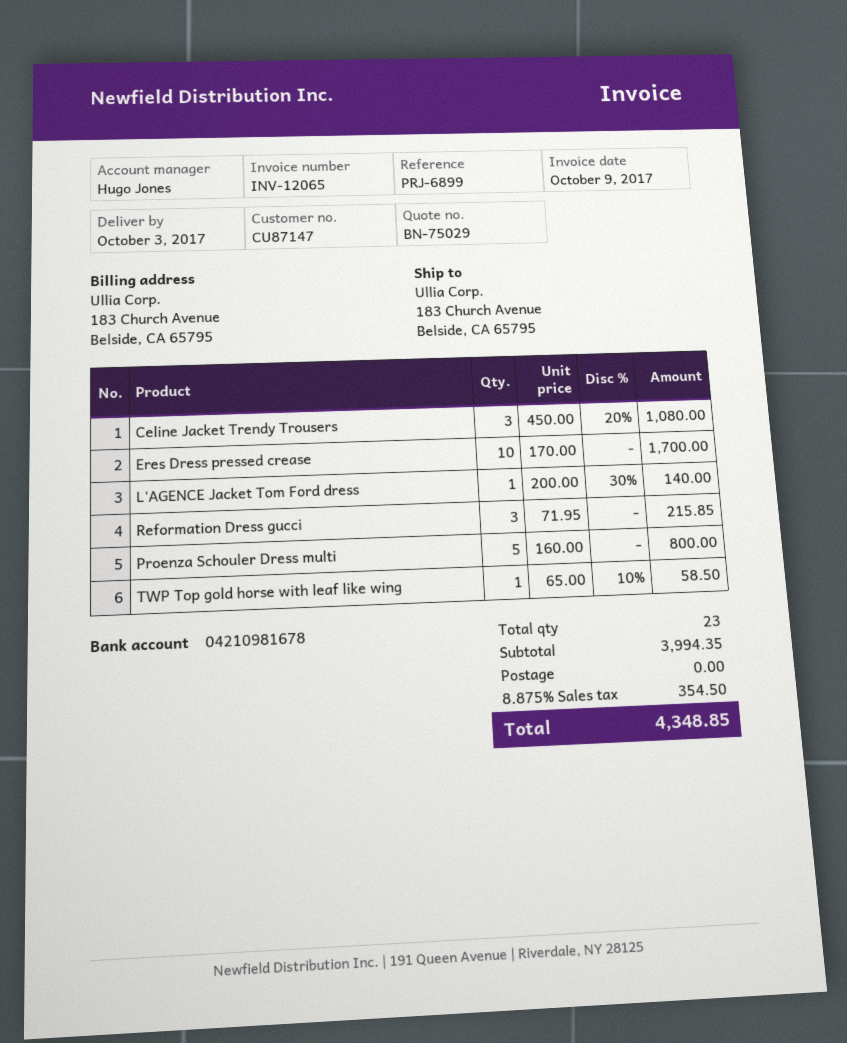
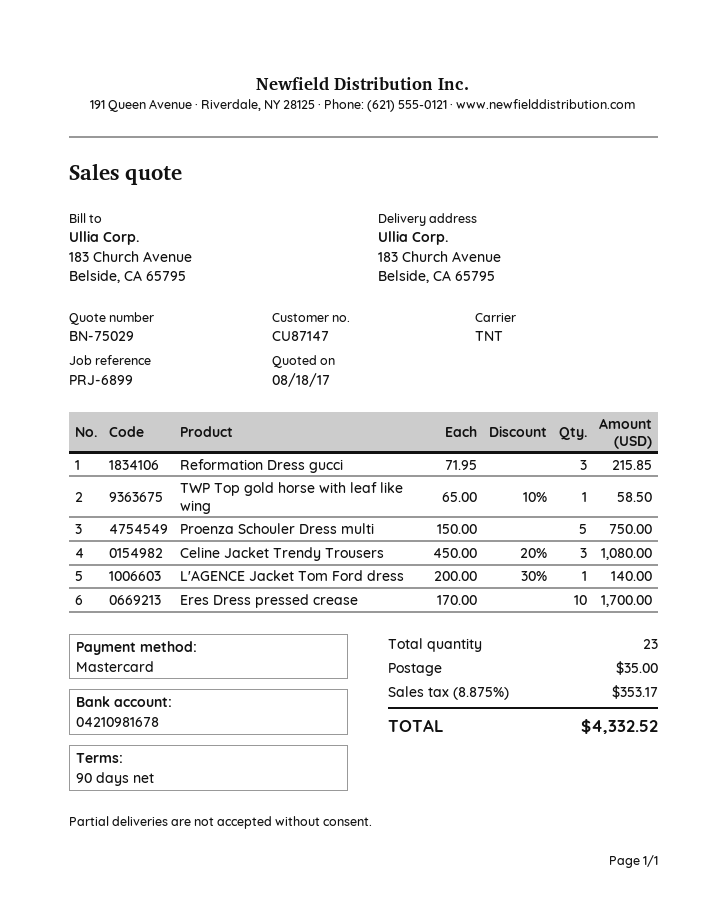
Proenza Schouler Dress multi: 5 x 160.00 = 800.00 -> 5 x 150.00 = 750.00
shipping: 0.00 -> 35.00
tax: 8.875% = 354.50 -> 8.875% = 353.17
total: 4348.85 -> 4332.52

